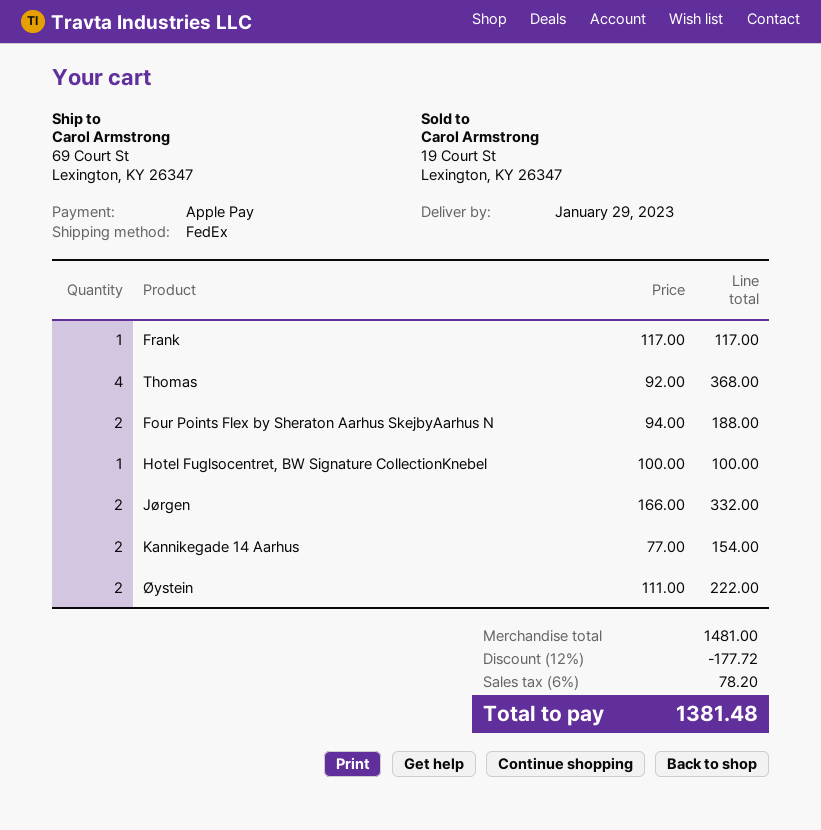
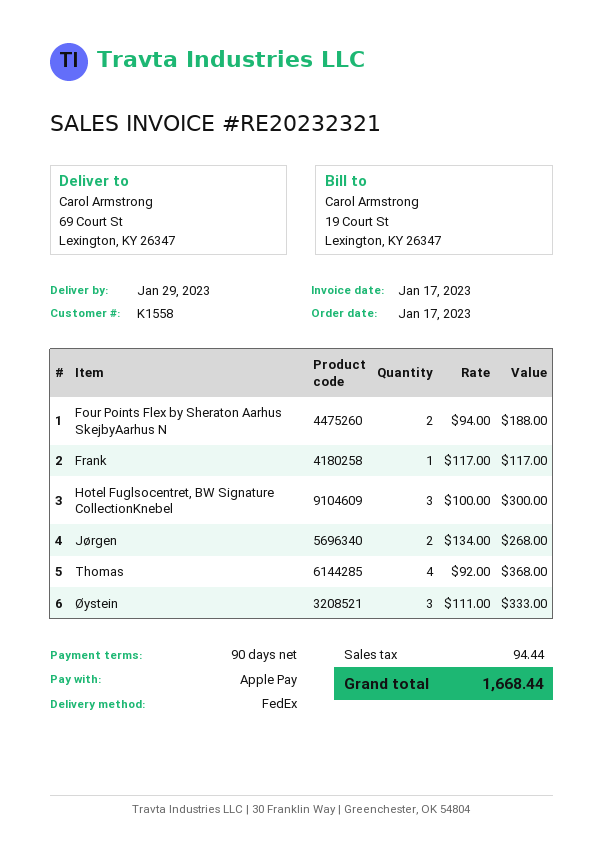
Hotel Fuglsocentret, BW Signature CollectionKnebel: 1 x 100.00 = 100.00 -> 3 x 100.00 = 300.00
Jørgen: 2 x 166.00 = 332.00 -> 2 x 134.00 = 268.00
Kannikegade 14 Aarhus: 2 x 77.00 = 154.00 -> none
Øystein: 2 x 111.00 = 222.00 -> 3 x 111.00 = 333.00
discount: 12% = 177.72 -> none
tax: 78.20 -> 94.44
total: 1381.48 -> 1668.44

